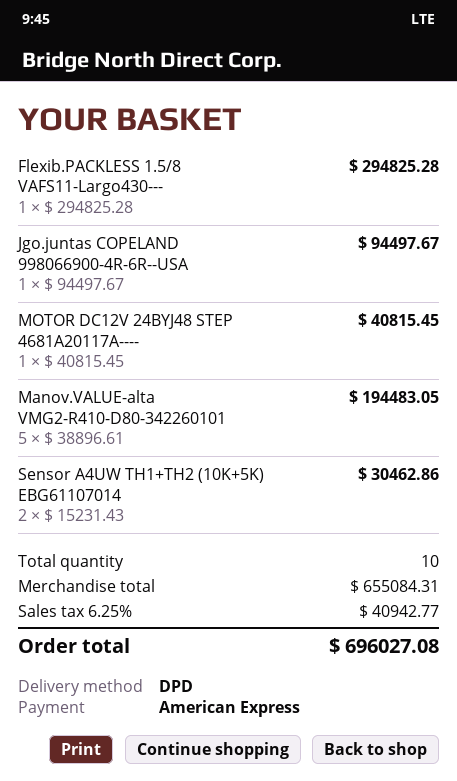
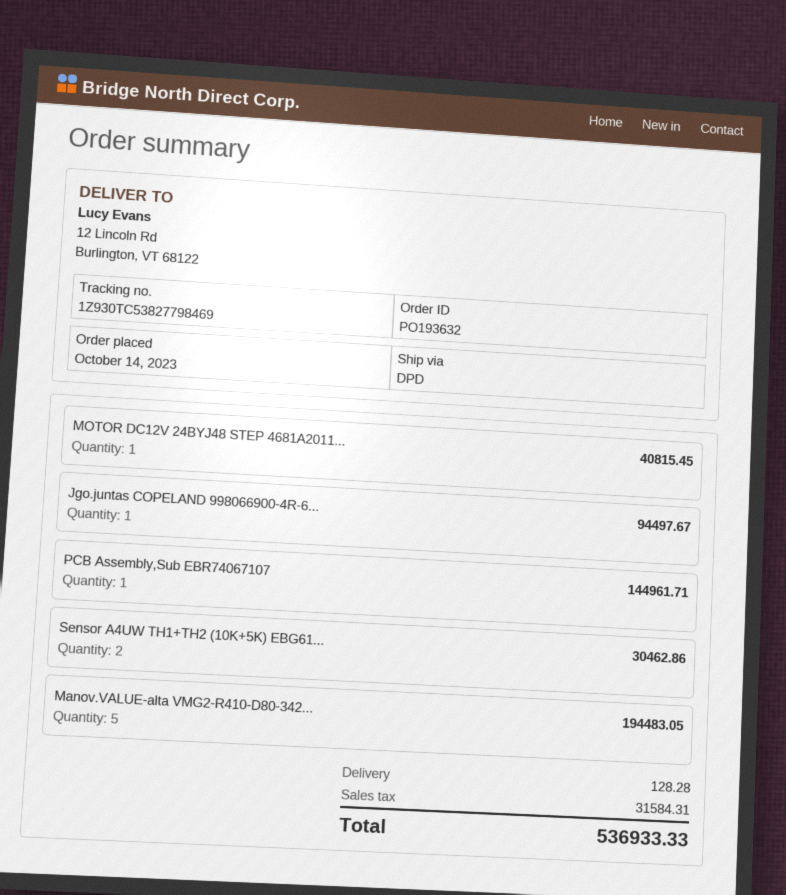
Flexib.PACKLESS 1.5/8 VAFS11-Largo430---: 1 for 294825.28 -> none
PCB Assembly,Sub EBR74067107: none -> 1 for 144961.71
shipping: none -> 128.28
tax: 40942.77 -> 31584.31
total: 696027.08 -> 536933.33

